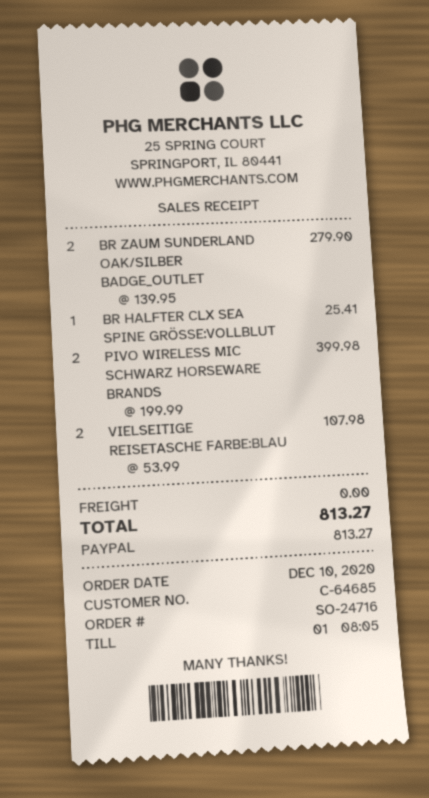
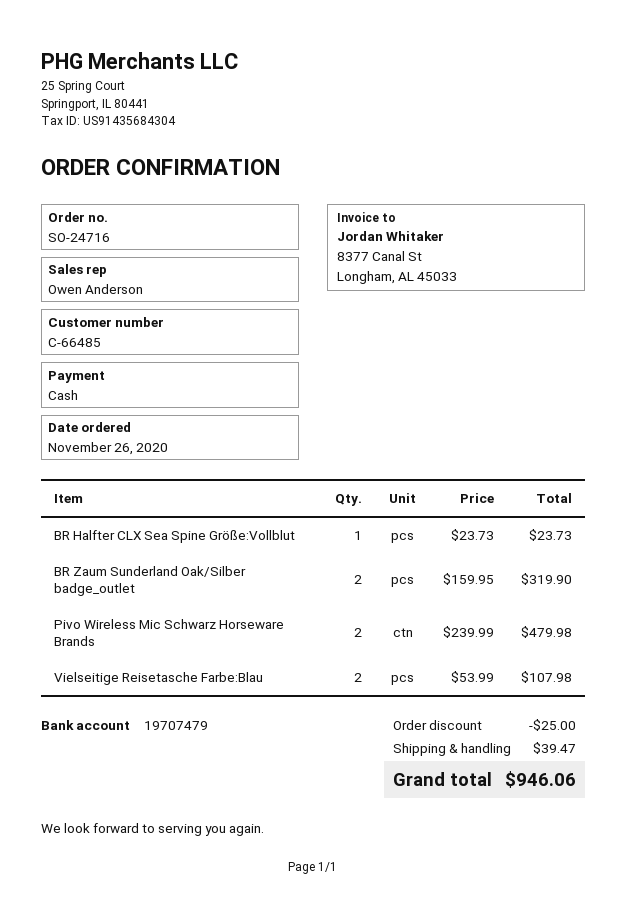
order date: 2020-12-10 -> 2020-11-26
customer number: C-64685 -> C-66485
payment method: PayPal -> cash
BR ZAUM SUNDERLAND OAK/SILBER BADGE_OUTLET: 2 x 139.95 = 279.90 -> 2 x 159.95 = 319.90
BR HALFTER CLX SEA SPINE GRÖSSE:VOLLBLUT: 1 x 25.41 = 25.41 -> 1 x 23.73 = 23.73
PIVO WIRELESS MIC SCHWARZ HORSEWARE BRANDS: 2 x 199.99 = 399.98 -> 2 x 239.99 = 479.98
discount: none -> 25.00
shipping: 0.00 -> 39.47
total: 813.27 -> 946.06

